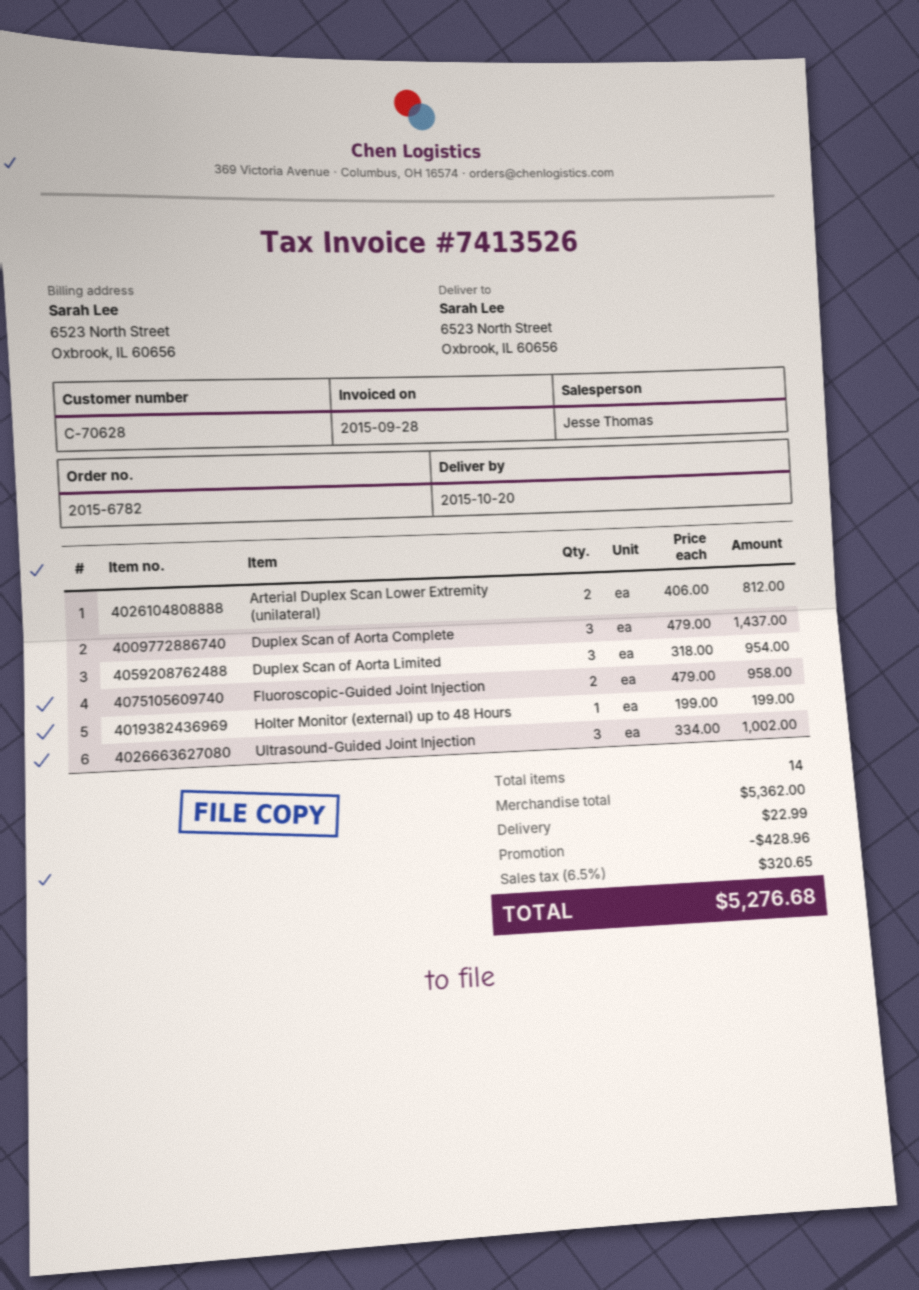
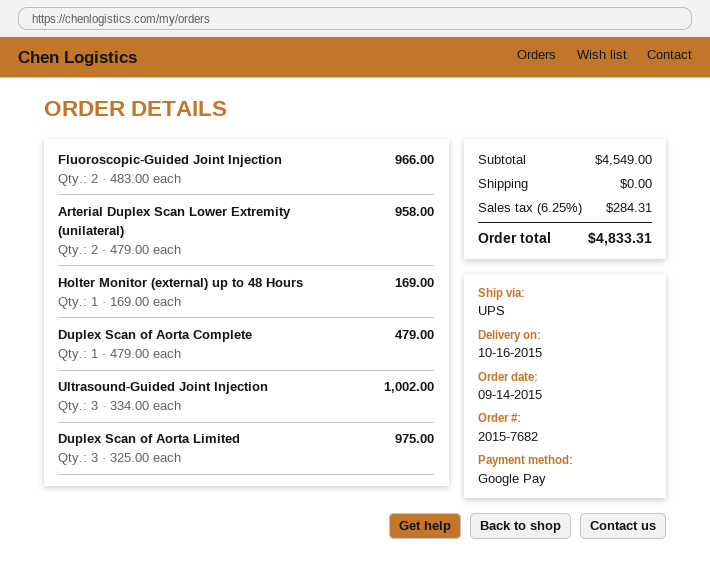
order number: 2015-6782 -> 2015-7682
delivery date: 2015-10-20 -> 2015-10-16
Arterial Duplex Scan Lower Extremity (unilateral): 2 x 406.00 = 812.00 -> 2 x 479.00 = 958.00
Duplex Scan of Aorta Complete: 3 x 479.00 = 1437.00 -> 1 x 479.00 = 479.00
Duplex Scan of Aorta Limited: 3 x 318.00 = 954.00 -> 3 x 325.00 = 975.00
Fluoroscopic-Guided Joint Injection: 2 x 479.00 = 958.00 -> 2 x 483.00 = 966.00
Holter Monitor (external) up to 48 Hours: 1 x 199.00 = 199.00 -> 1 x 169.00 = 169.00
subtotal: 5362.00 -> 4549.00
discount: 428.96 -> none
shipping: 22.99 -> 0.00
tax: 6.5% = 320.65 -> 6.25% = 284.31
total: 5276.68 -> 4833.31

